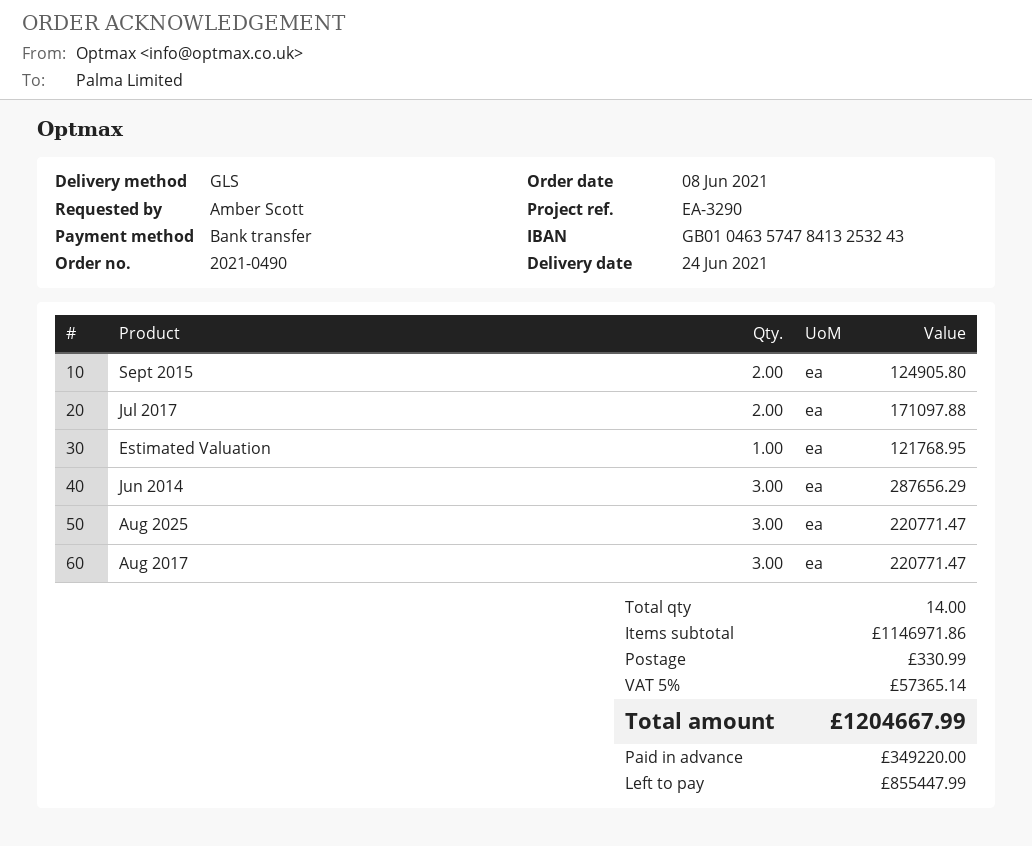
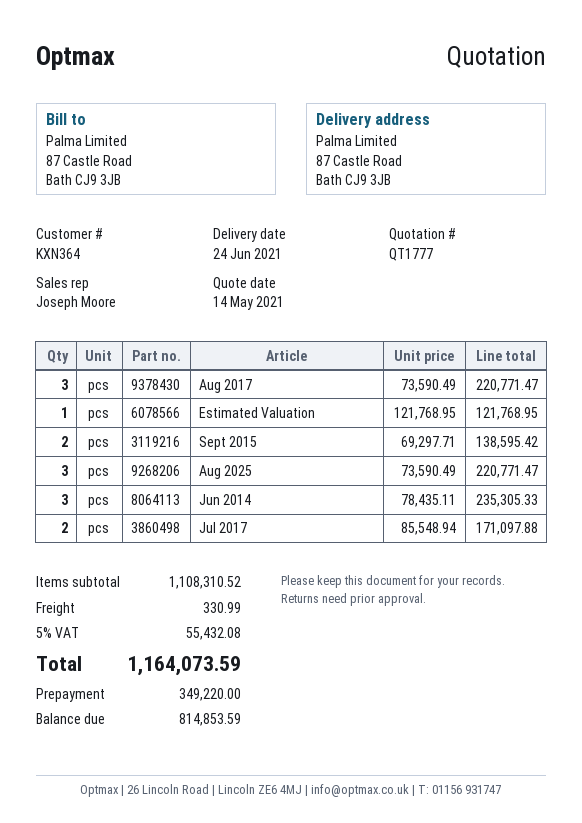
Sept 2015: 2 for 124905.80 -> 2 for 138595.42
Jun 2014: 3 for 287656.29 -> 3 for 235305.33
subtotal: 1146971.86 -> 1108310.52
tax: 5% = 57365.14 -> 5% = 55432.08
total: 1204667.99 -> 1164073.59
balance: 855447.99 -> 814853.59

